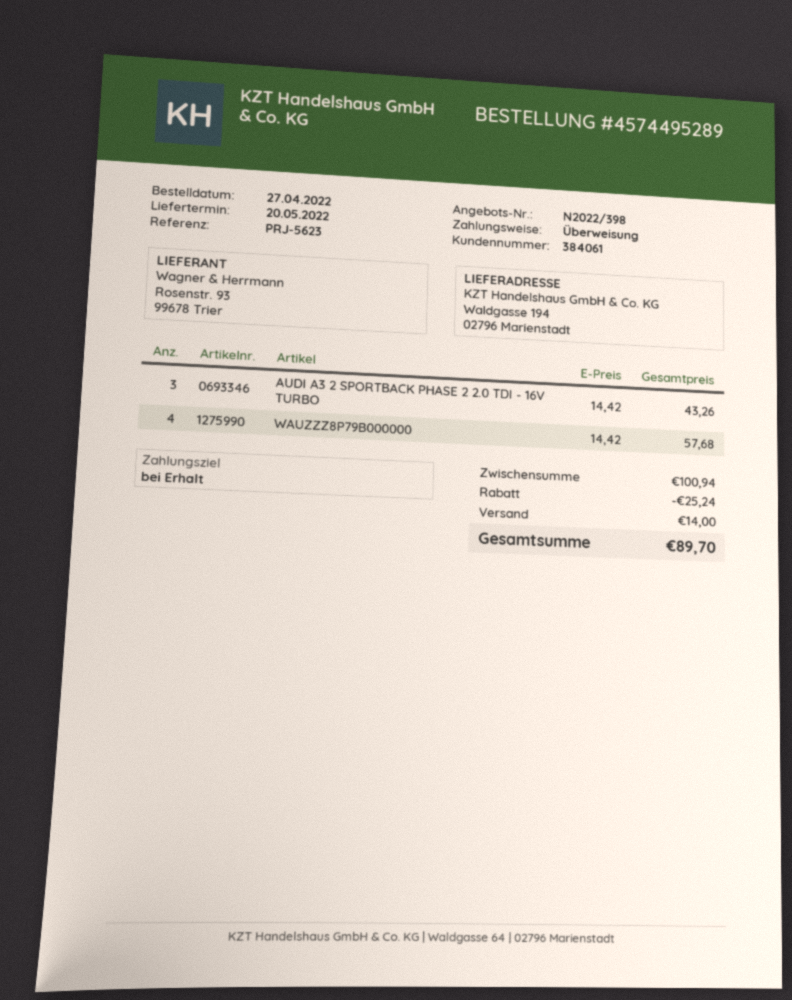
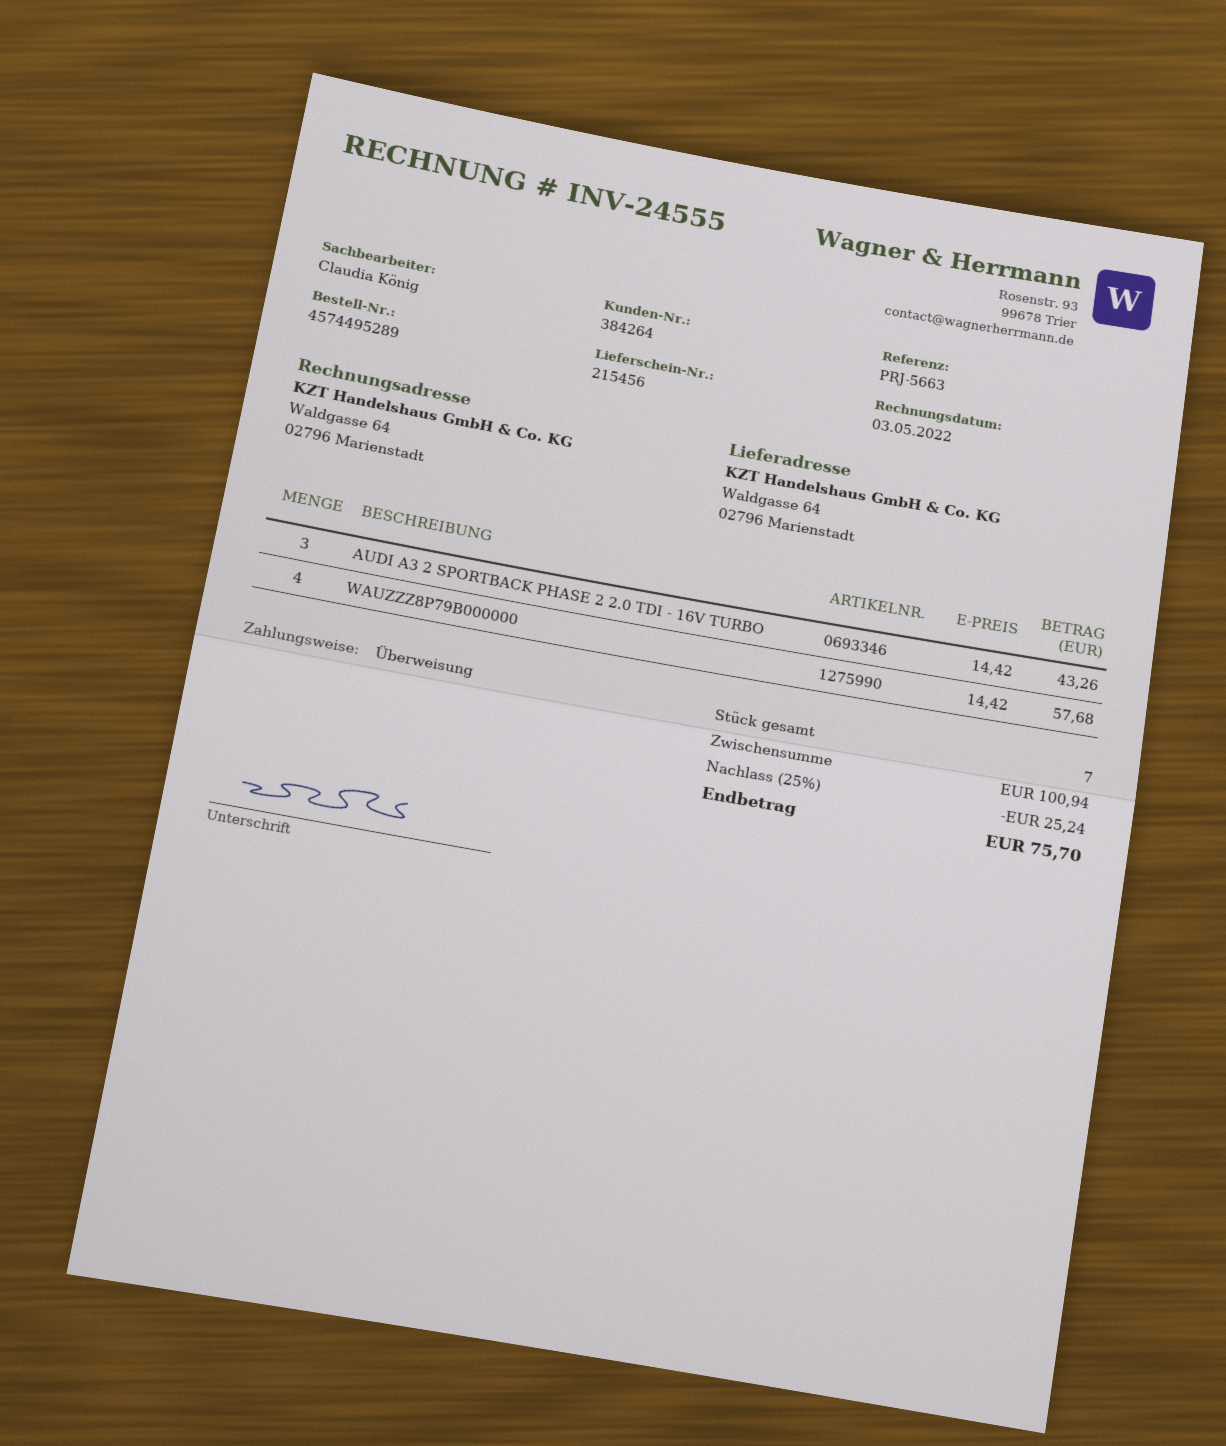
customer number: 384061 -> 384264
reference: PRJ-5623 -> PRJ-5663
ship to: Waldgasse 194, 02796 Marienstadt -> Waldgasse 64, 02796 Marienstadt
shipping: 14.00 -> none
total: 89.70 -> 75.70

